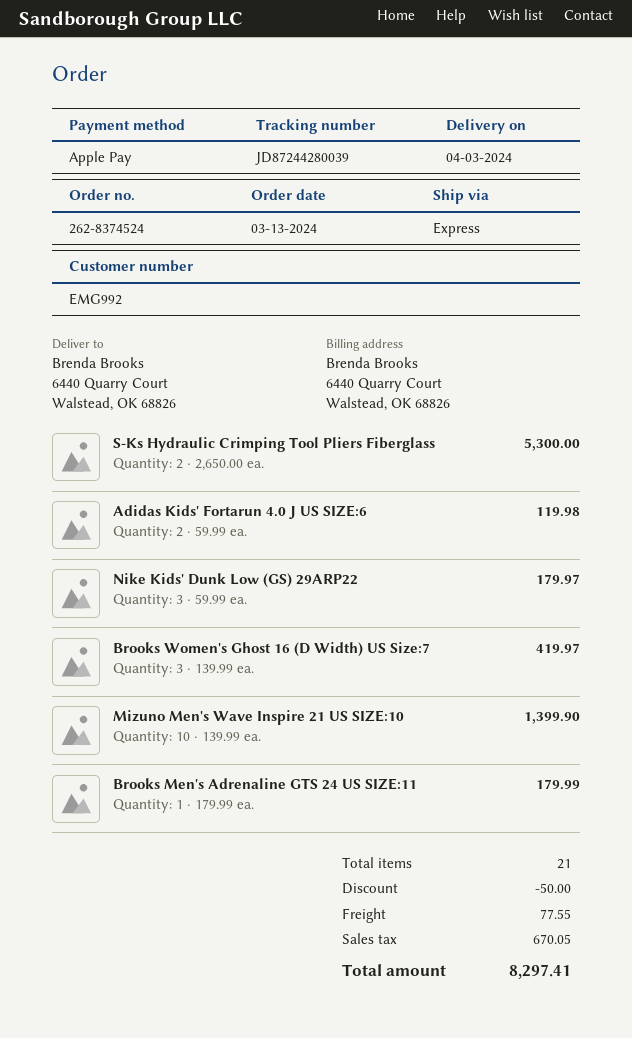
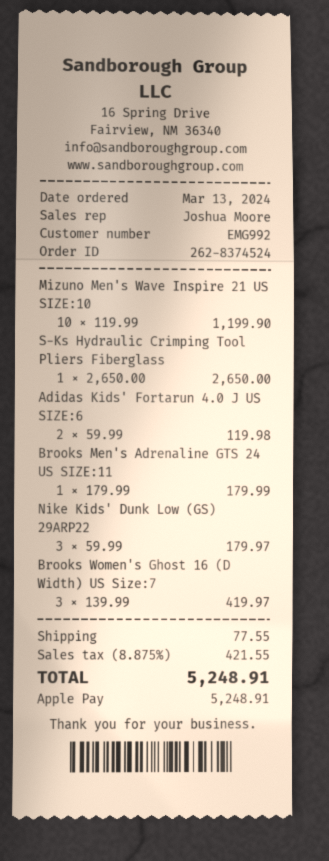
S-Ks Hydraulic Crimping Tool Pliers Fiberglass: 2 x 2650.00 = 5300.00 -> 1 x 2650.00 = 2650.00
Mizuno Men's Wave Inspire 21 US SIZE:10: 10 x 139.99 = 1399.90 -> 10 x 119.99 = 1199.90
discount: 50.00 -> none
tax: 670.05 -> 421.55
total: 8297.41 -> 5248.91

